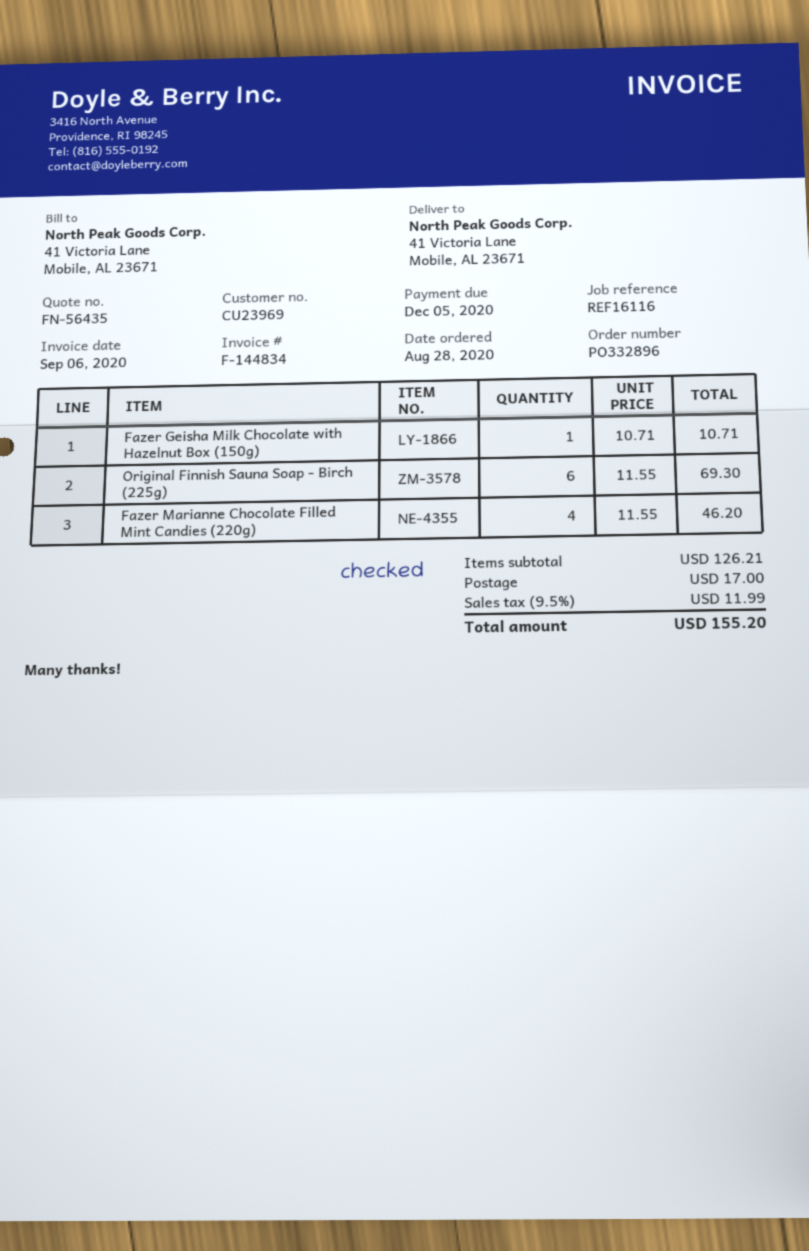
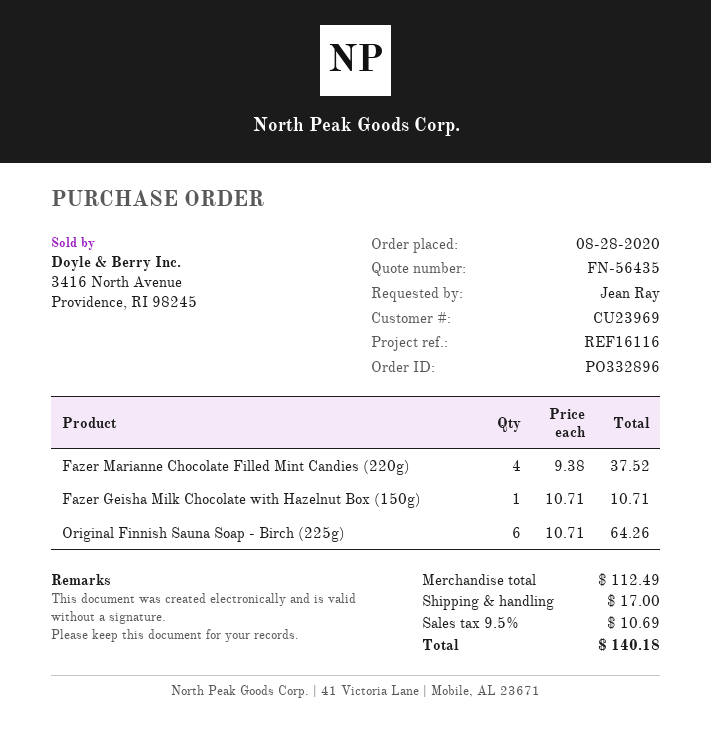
Original Finnish Sauna Soap - Birch (225g): 6 x 11.55 = 69.30 -> 6 x 10.71 = 64.26
Fazer Marianne Chocolate Filled Mint Candies (220g): 4 x 11.55 = 46.20 -> 4 x 9.38 = 37.52
subtotal: 126.21 -> 112.49
tax: 9.5% = 11.99 -> 9.5% = 10.69
total: 155.20 -> 140.18

